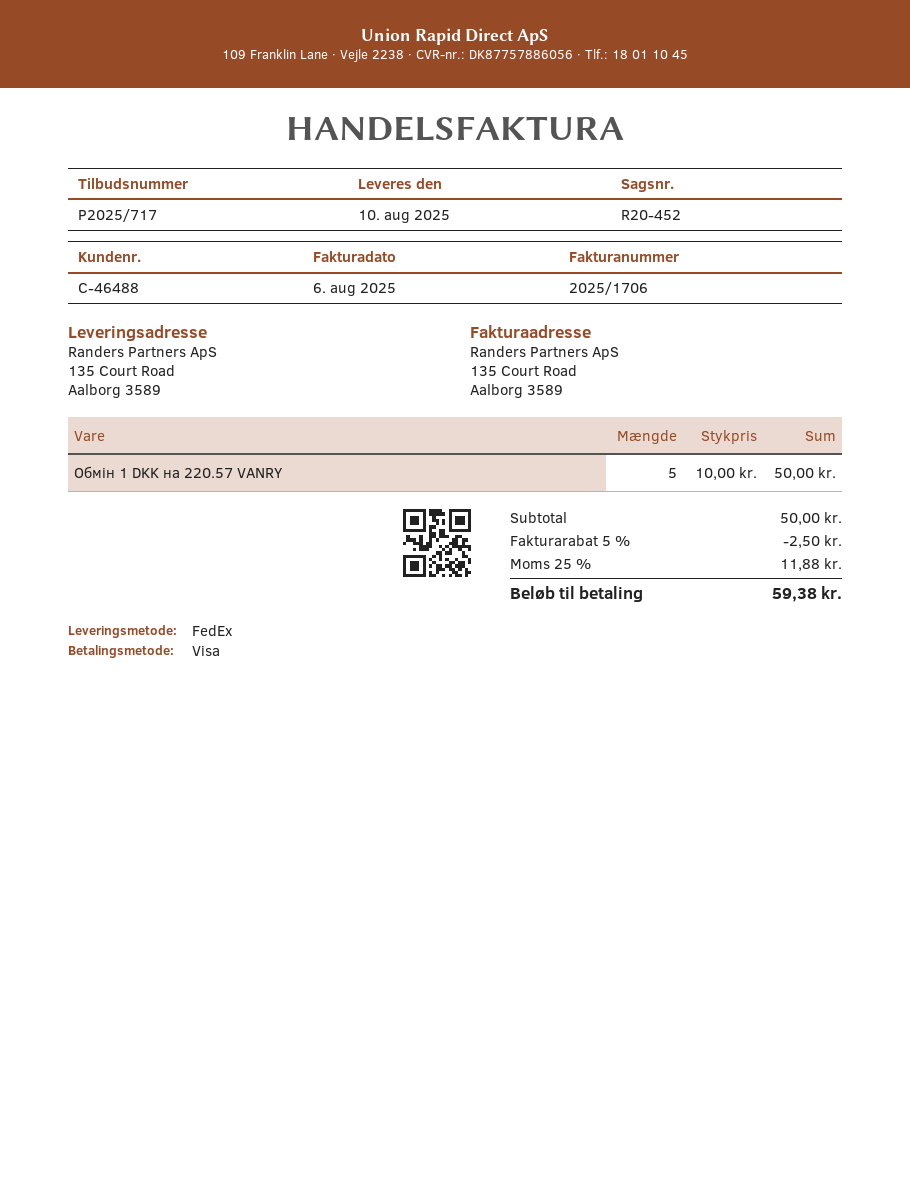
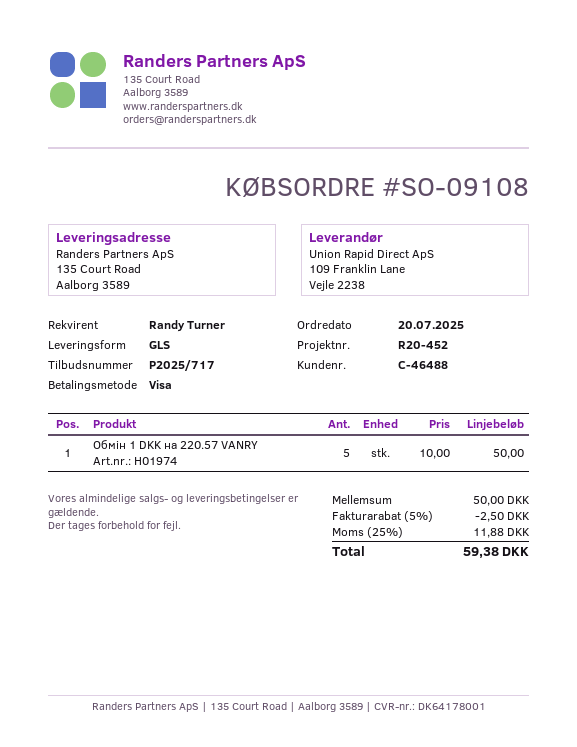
shipping method: FedEx -> GLS

